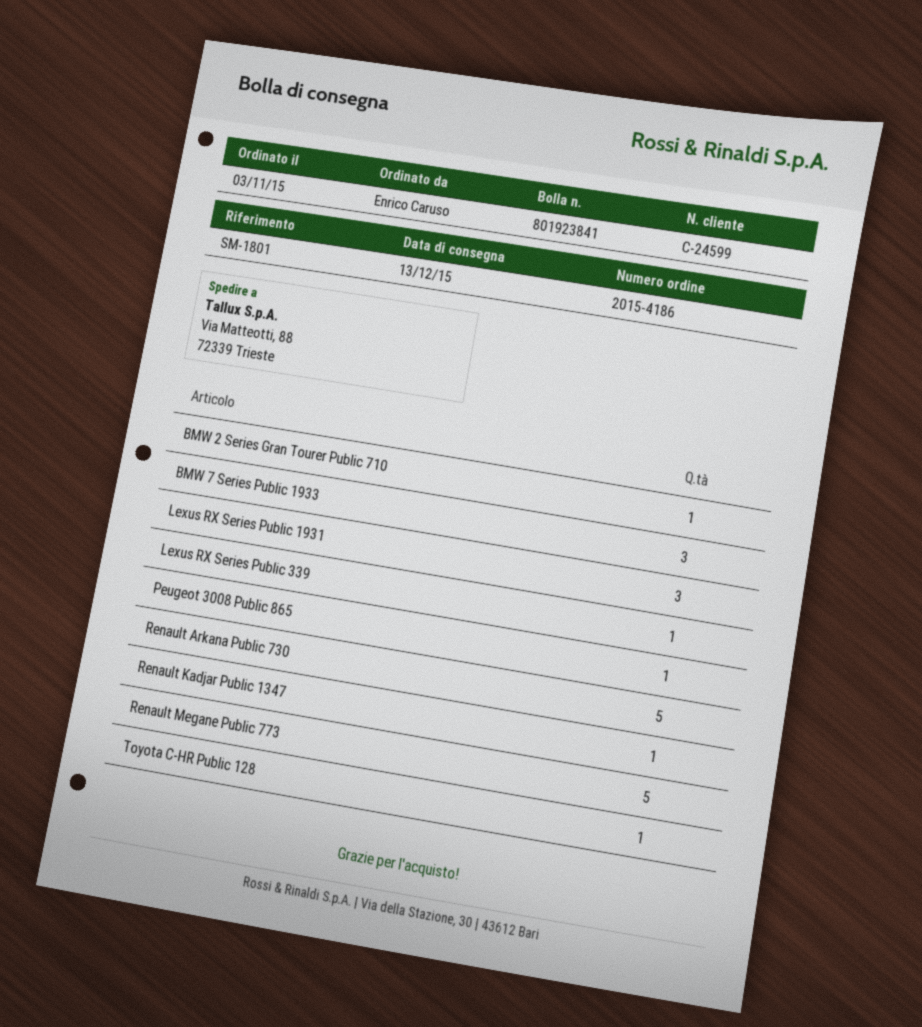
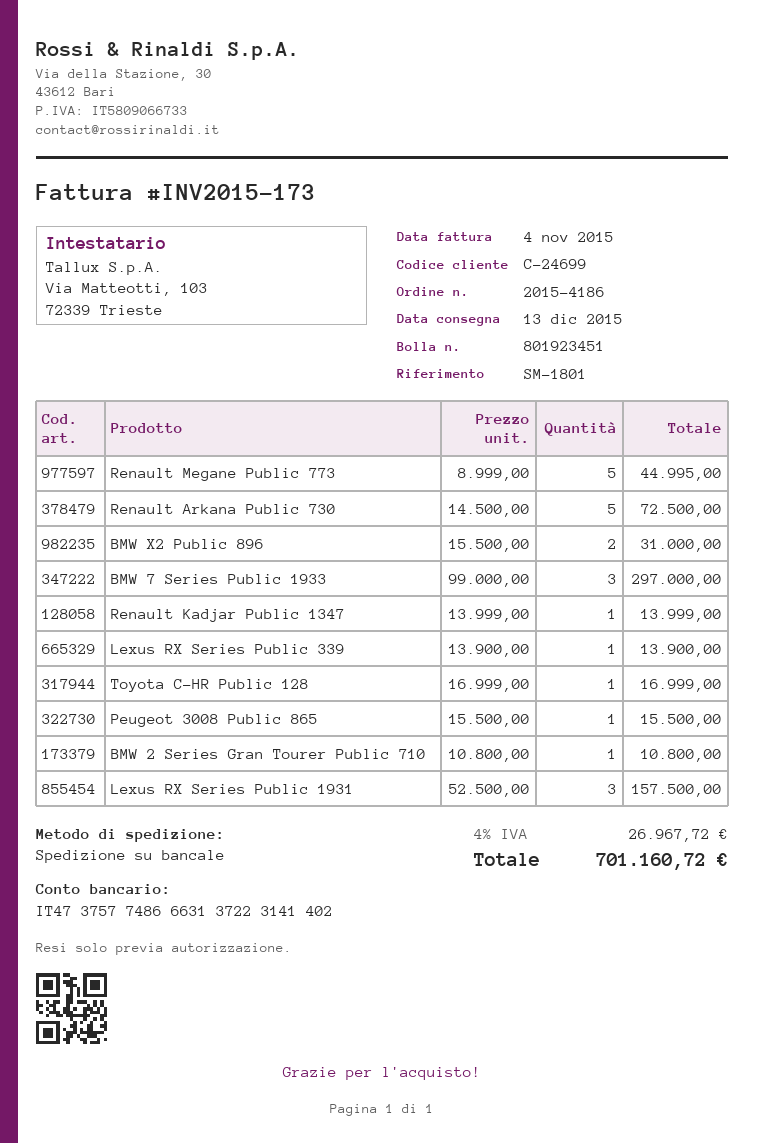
delivery note number: 801923841 -> 801923451
customer number: C-24599 -> C-24699
BMW X2 Public 896: none -> 2

